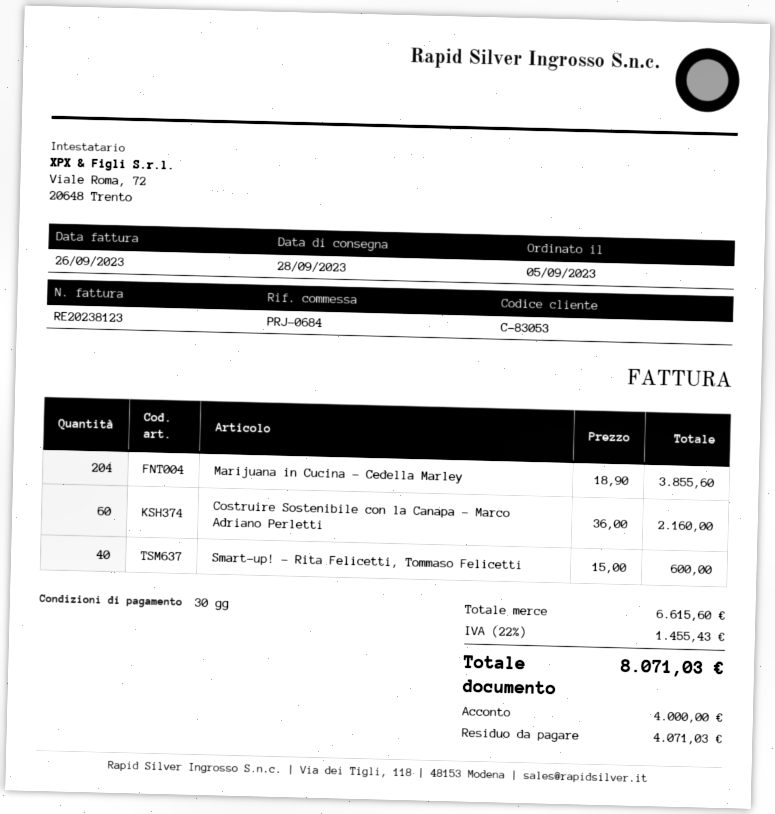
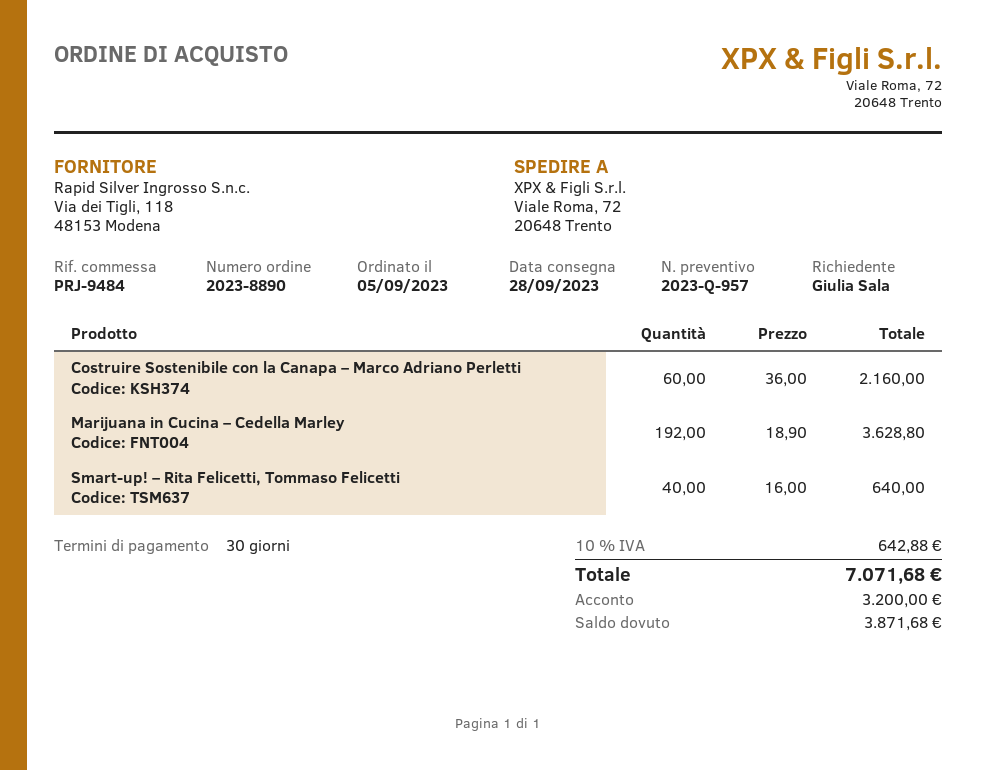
reference: PRJ-0684 -> PRJ-9484
Marijuana in Cucina – Cedella Marley: 204 x 18.90 = 3855.60 -> 192 x 18.90 = 3628.80
Smart-up! – Rita Felicetti, Tommaso Felicetti: 40 x 15.00 = 600.00 -> 40 x 16.00 = 640.00
tax: 22% = 1455.43 -> 10% = 642.88
total: 8071.03 -> 7071.68
deposit: 4000.00 -> 3200.00
balance: 4071.03 -> 3871.68

